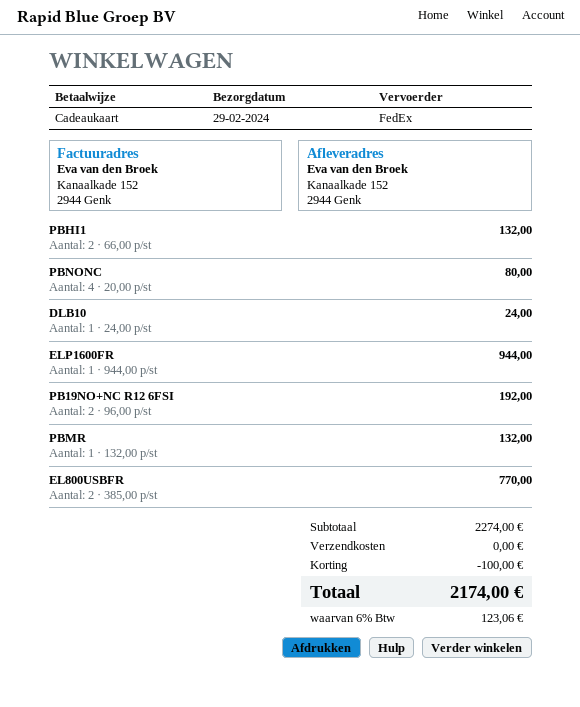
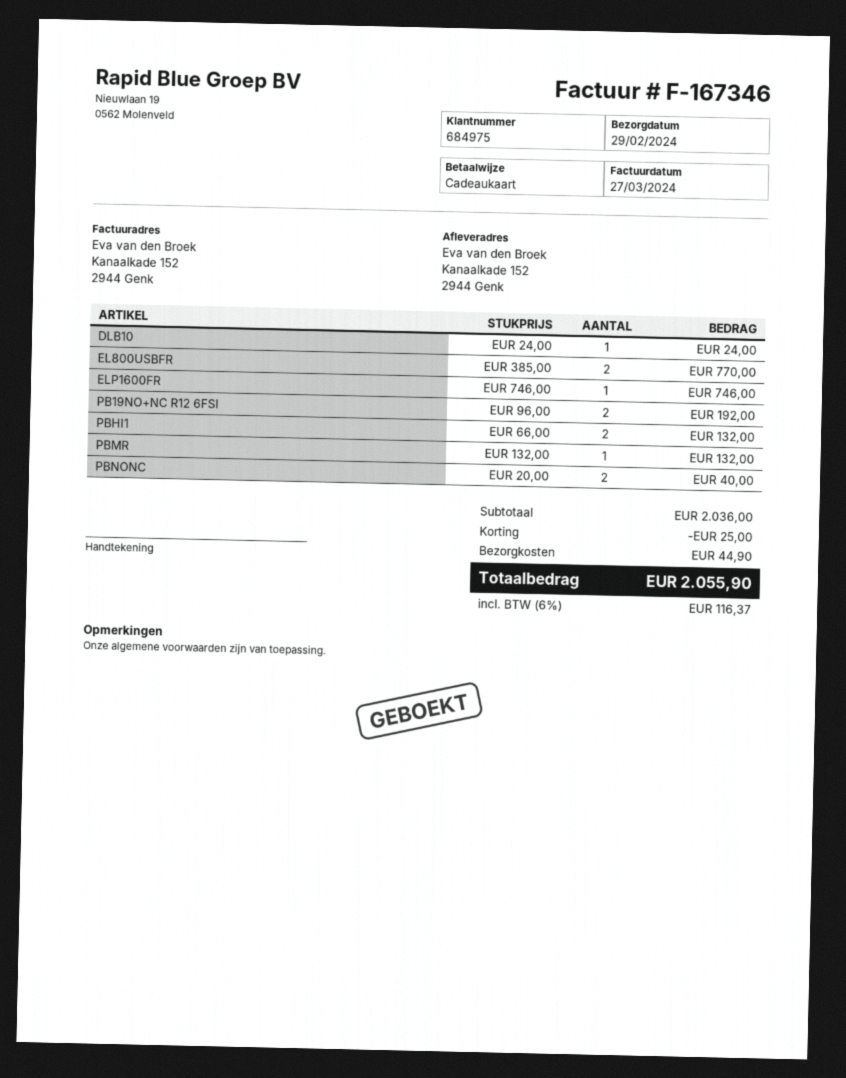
PBNONC: 4 x 20.00 = 80.00 -> 2 x 20.00 = 40.00
ELP1600FR: 1 x 944.00 = 944.00 -> 1 x 746.00 = 746.00
subtotal: 2274.00 -> 2036.00
discount: 100.00 -> 25.00
shipping: 0.00 -> 44.90
tax: 6% = 123.06 -> 6% = 116.37
total: 2174.00 -> 2055.90

